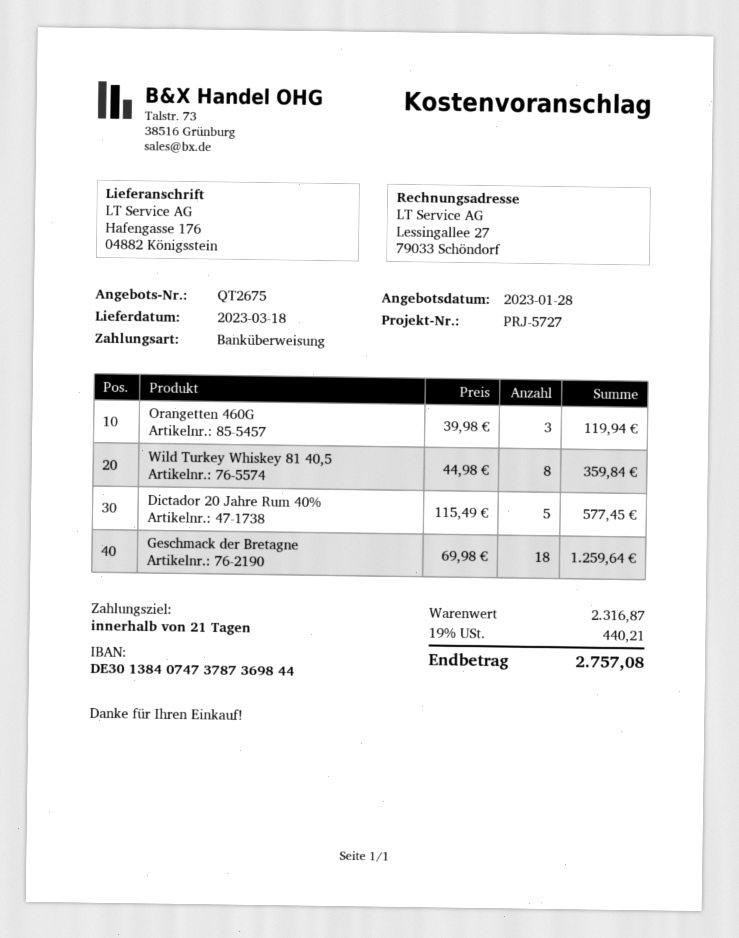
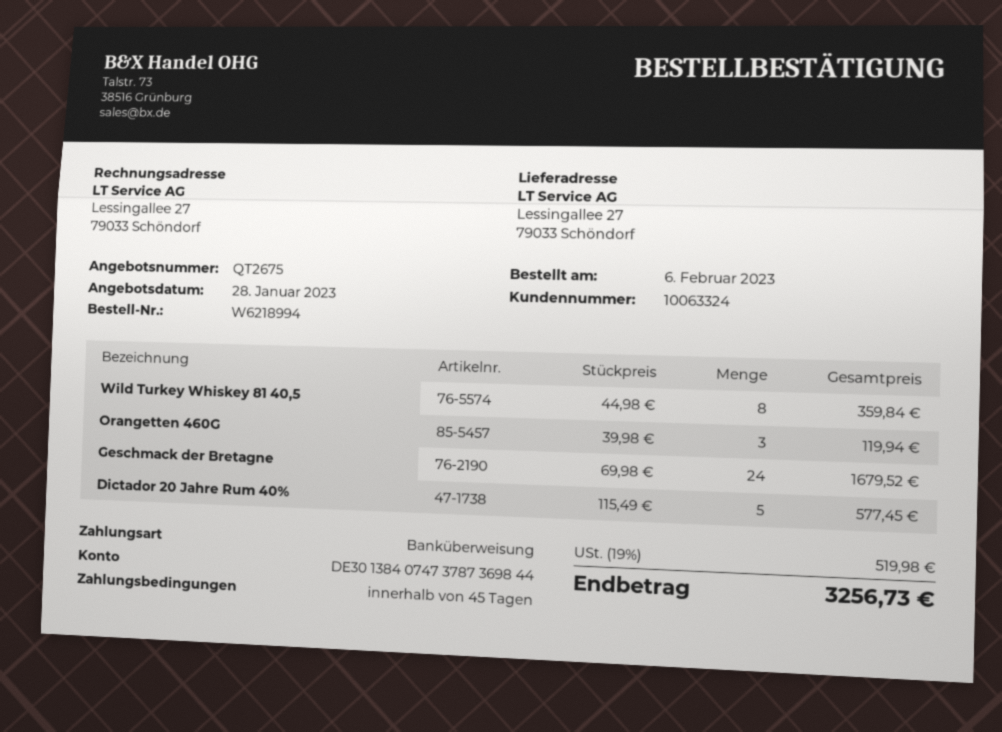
payment terms: 21 days -> 45 days
ship to: Hafengasse 176, 04882 Königsstein -> Lessingallee 27, 79033 Schöndorf
Geschmack der Bretagne: 18 x 69.98 = 1259.64 -> 24 x 69.98 = 1679.52
tax: 19% = 440.21 -> 19% = 519.98
total: 2757.08 -> 3256.73

